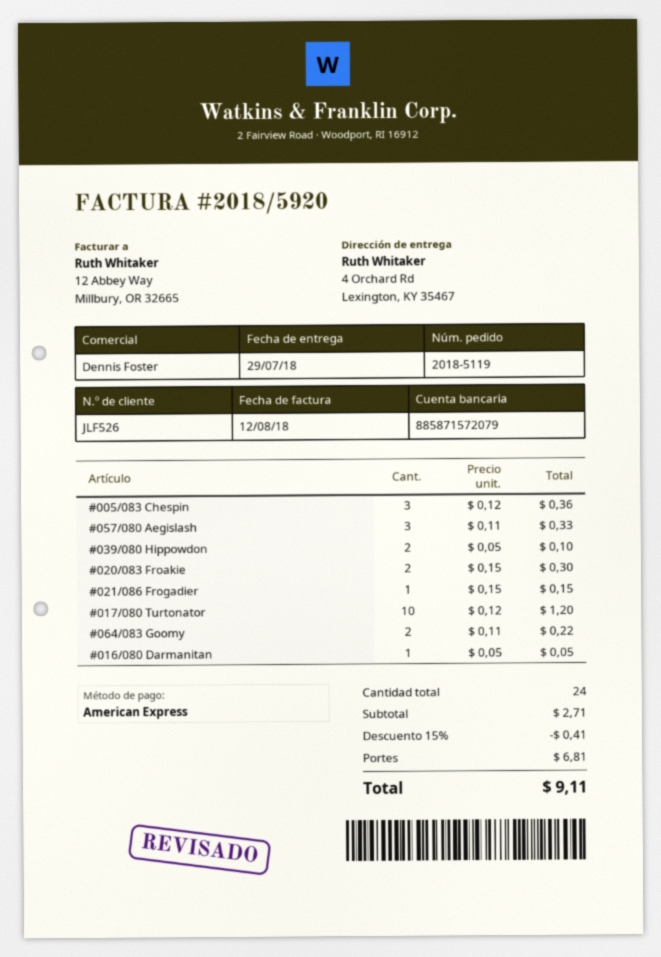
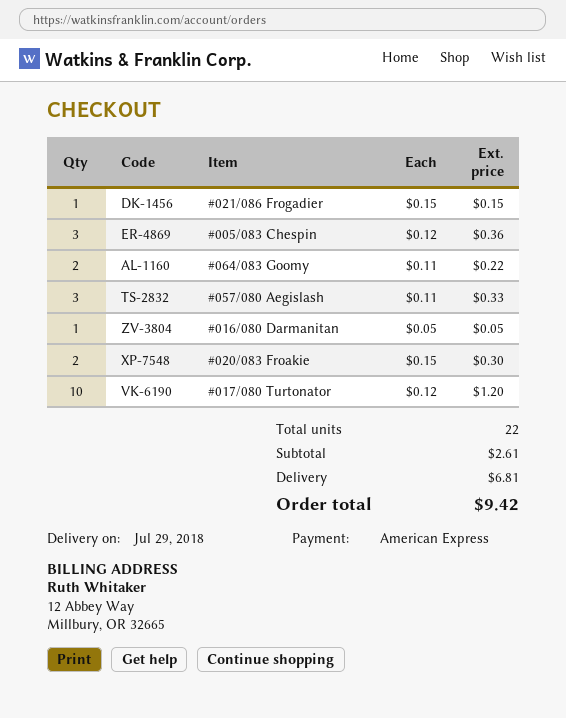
#039/080 Hippowdon: 2 x 0.05 = 0.10 -> none
total quantity: 24 -> 22
subtotal: 2.71 -> 2.61
discount: 15% = 0.41 -> none
total: 9.11 -> 9.42

